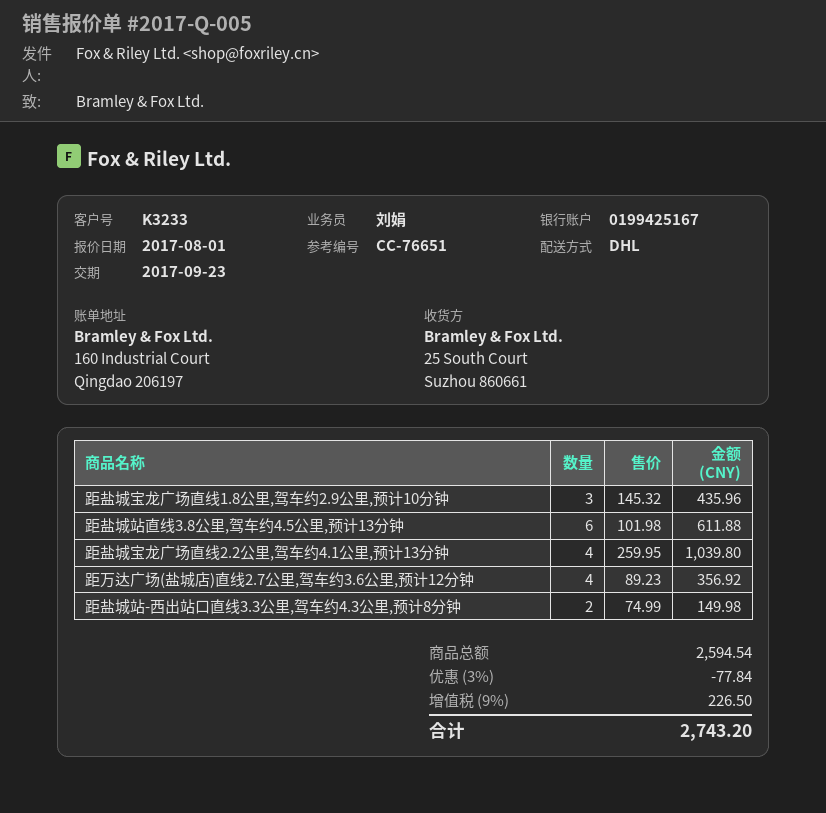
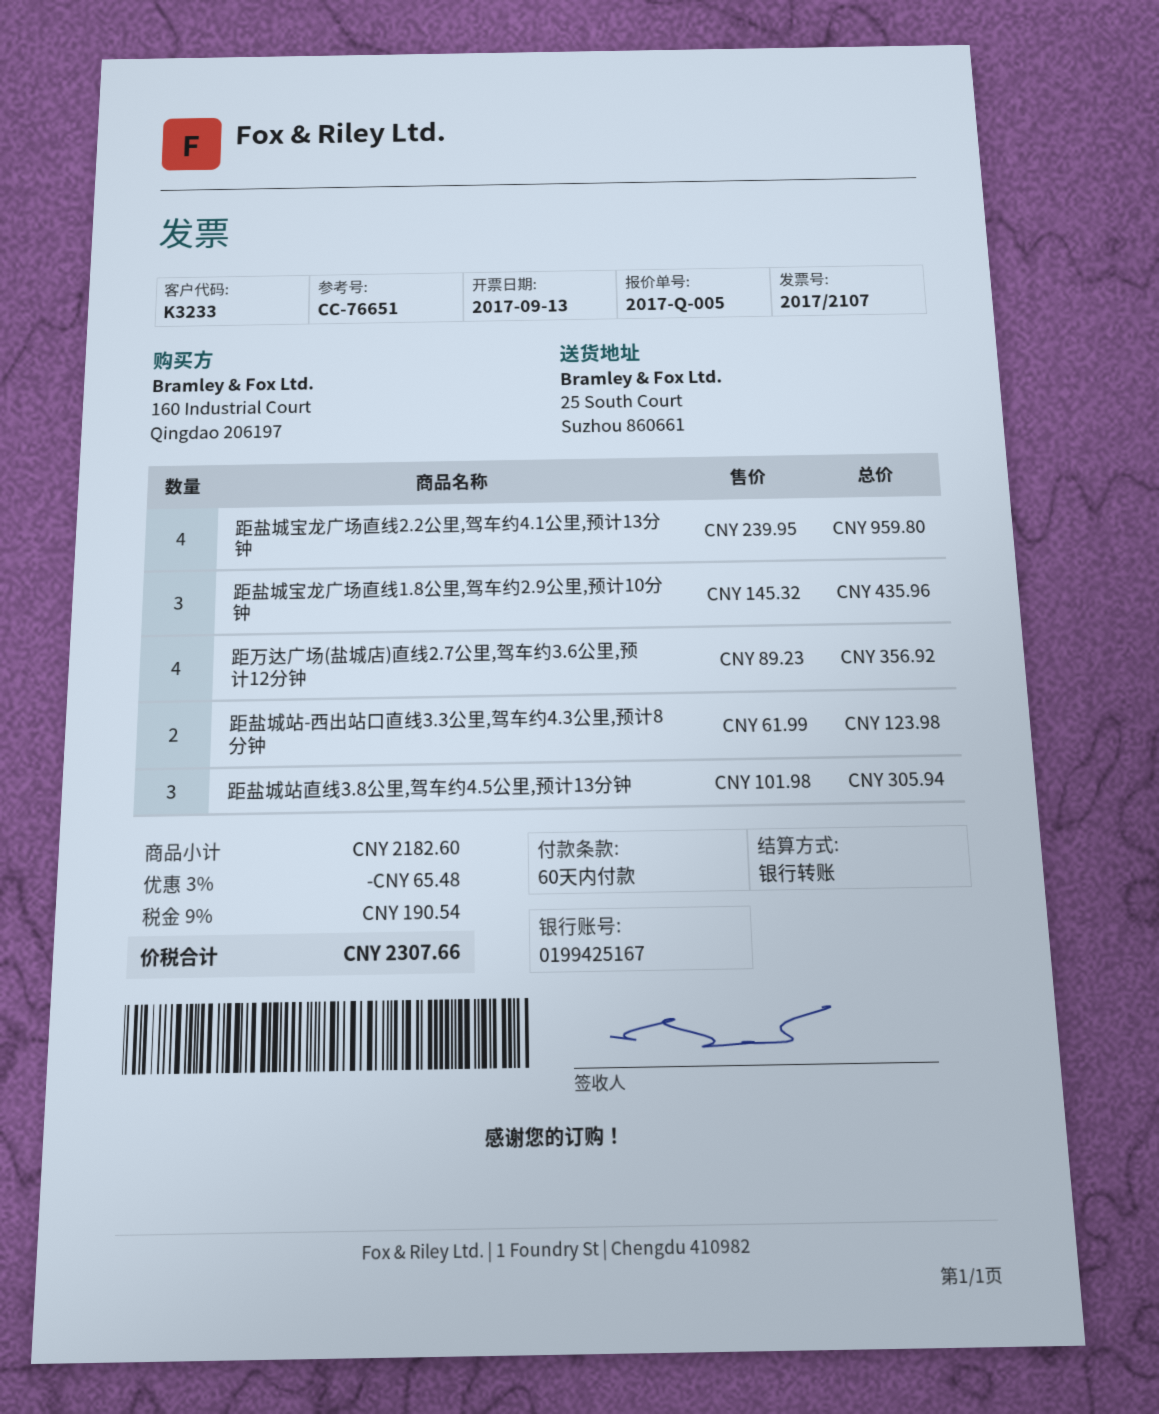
距盐城站直线3.8公里,驾车约4.5公里,预计13分钟: 6 x 101.98 = 611.88 -> 3 x 101.98 = 305.94
距盐城宝龙广场直线2.2公里,驾车约4.1公里,预计13分钟: 4 x 259.95 = 1039.80 -> 4 x 239.95 = 959.80
距盐城站-西出站口直线3.3公里,驾车约4.3公里,预计8分钟: 2 x 74.99 = 149.98 -> 2 x 61.99 = 123.98
subtotal: 2594.54 -> 2182.60
discount: 3% = 77.84 -> 3% = 65.48
tax: 9% = 226.50 -> 9% = 190.54
total: 2743.20 -> 2307.66

